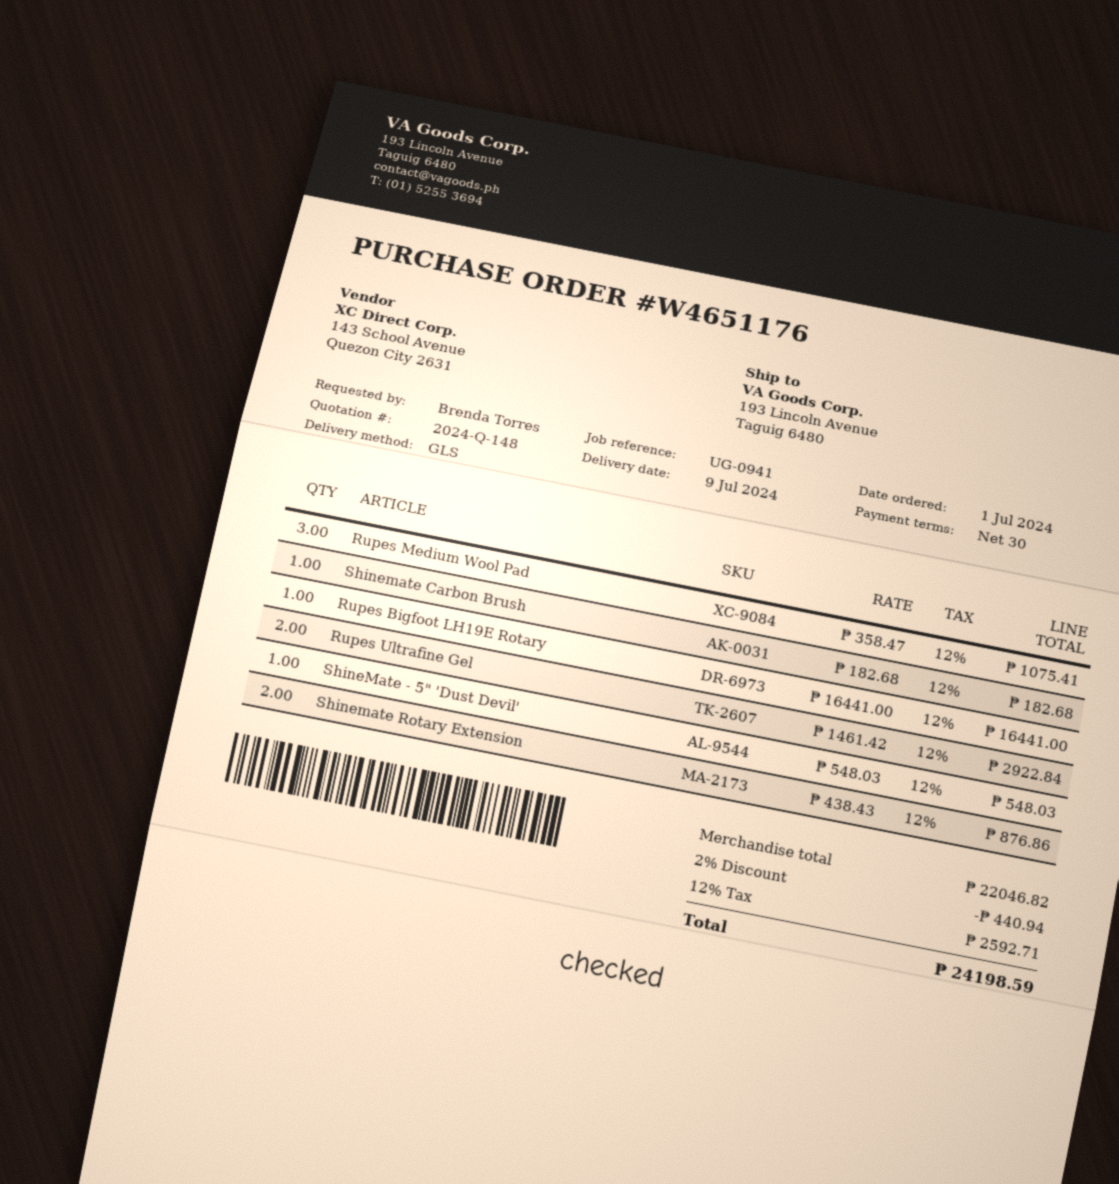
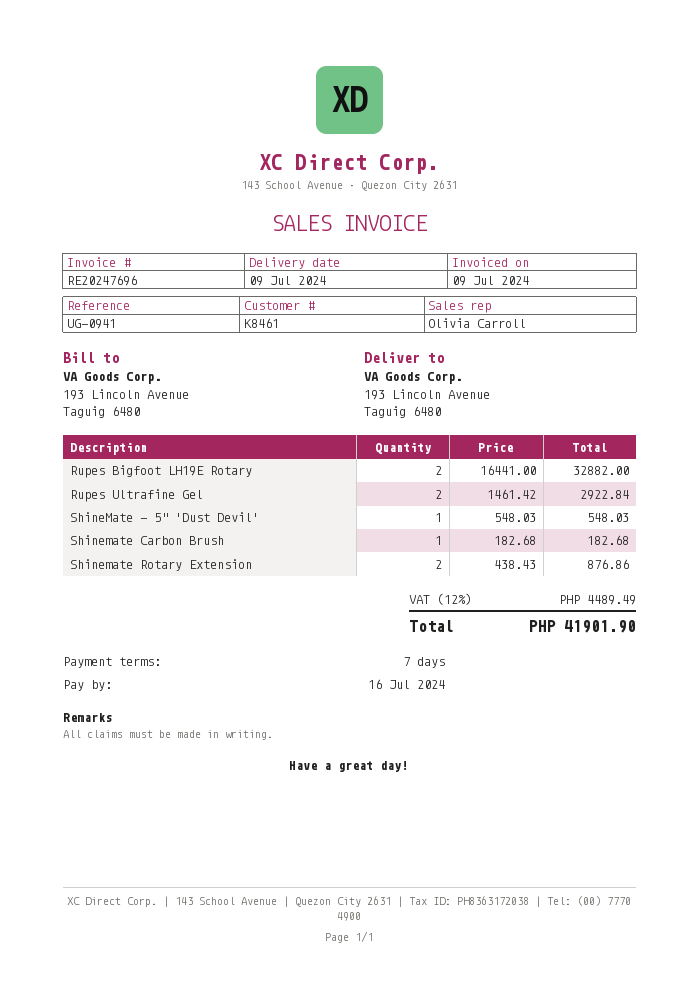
payment terms: 30 days -> 7 days
Rupes Medium Wool Pad: 3 x 358.47 = 1075.41 -> none
Rupes Bigfoot LH19E Rotary: 1 x 16441.00 = 16441.00 -> 2 x 16441.00 = 32882.00
discount: 2% = 440.94 -> none
tax: 12% = 2592.71 -> 12% = 4489.49
total: 24198.59 -> 41901.90

